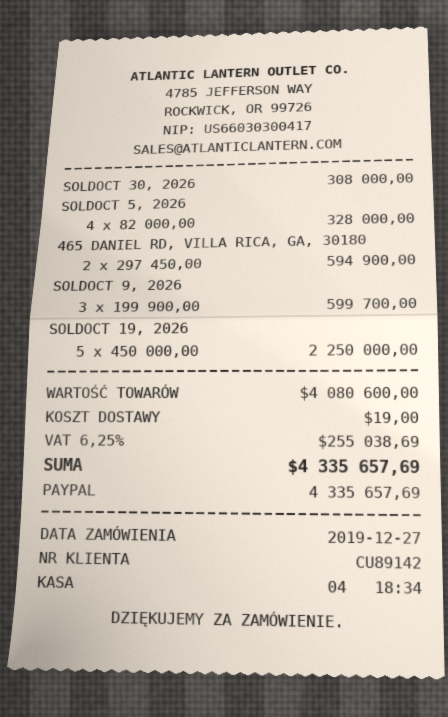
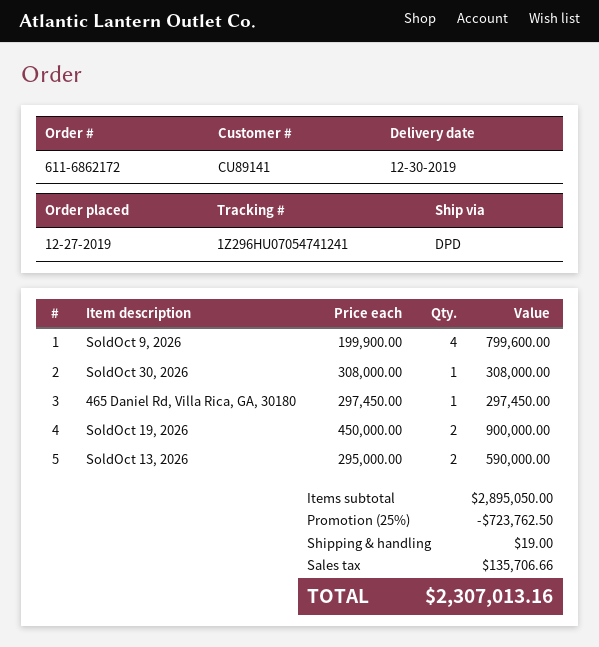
customer number: CU89142 -> CU89141
SOLDOCT 5, 2026: 4 x 82000.00 = 328000.00 -> none
465 DANIEL RD, VILLA RICA, GA, 30180: 2 x 297450.00 = 594900.00 -> 1 x 297450.00 = 297450.00
SOLDOCT 9, 2026: 3 x 199900.00 = 599700.00 -> 4 x 199900.00 = 799600.00
SOLDOCT 19, 2026: 5 x 450000.00 = 2250000.00 -> 2 x 450000.00 = 900000.00
SoldOct 13, 2026: none -> 2 x 295000.00 = 590000.00
subtotal: 4080600.00 -> 2895050.00
discount: none -> 25% = 723762.50
tax: 255038.69 -> 135706.66
total: 4335657.69 -> 2307013.16

